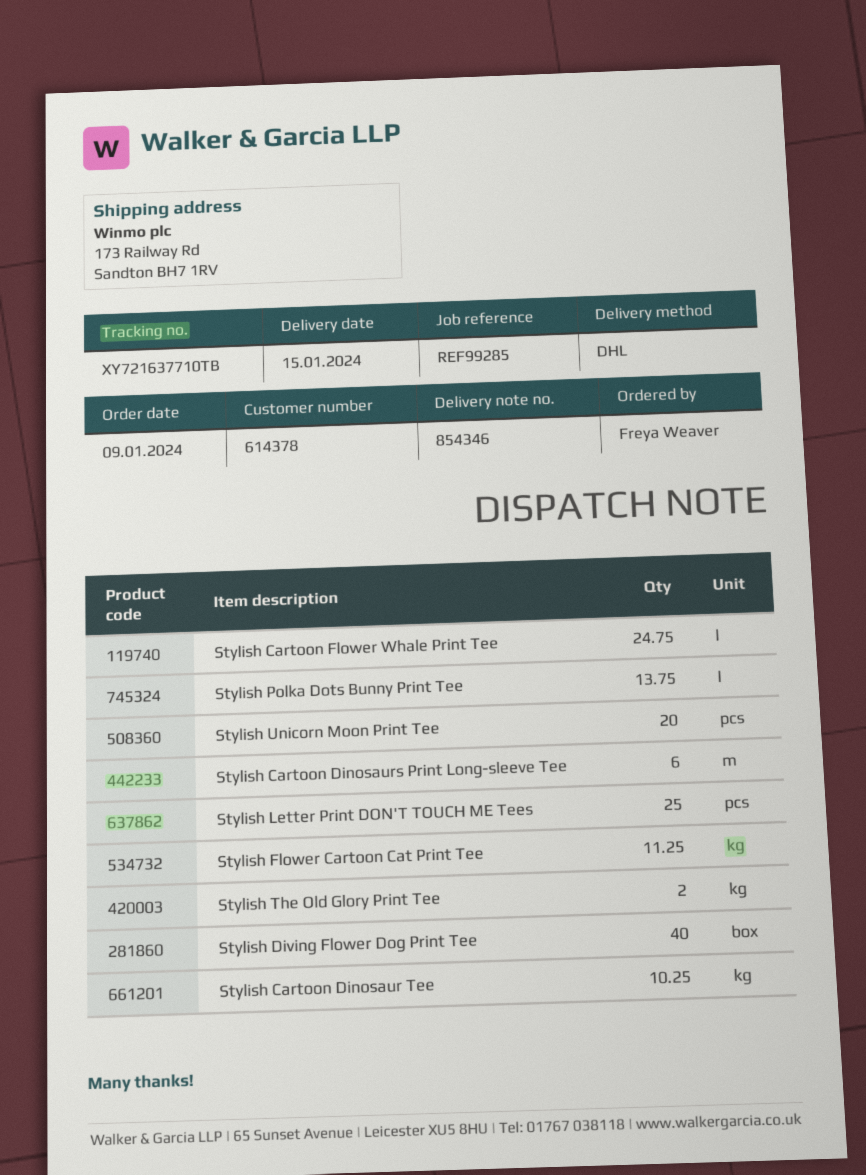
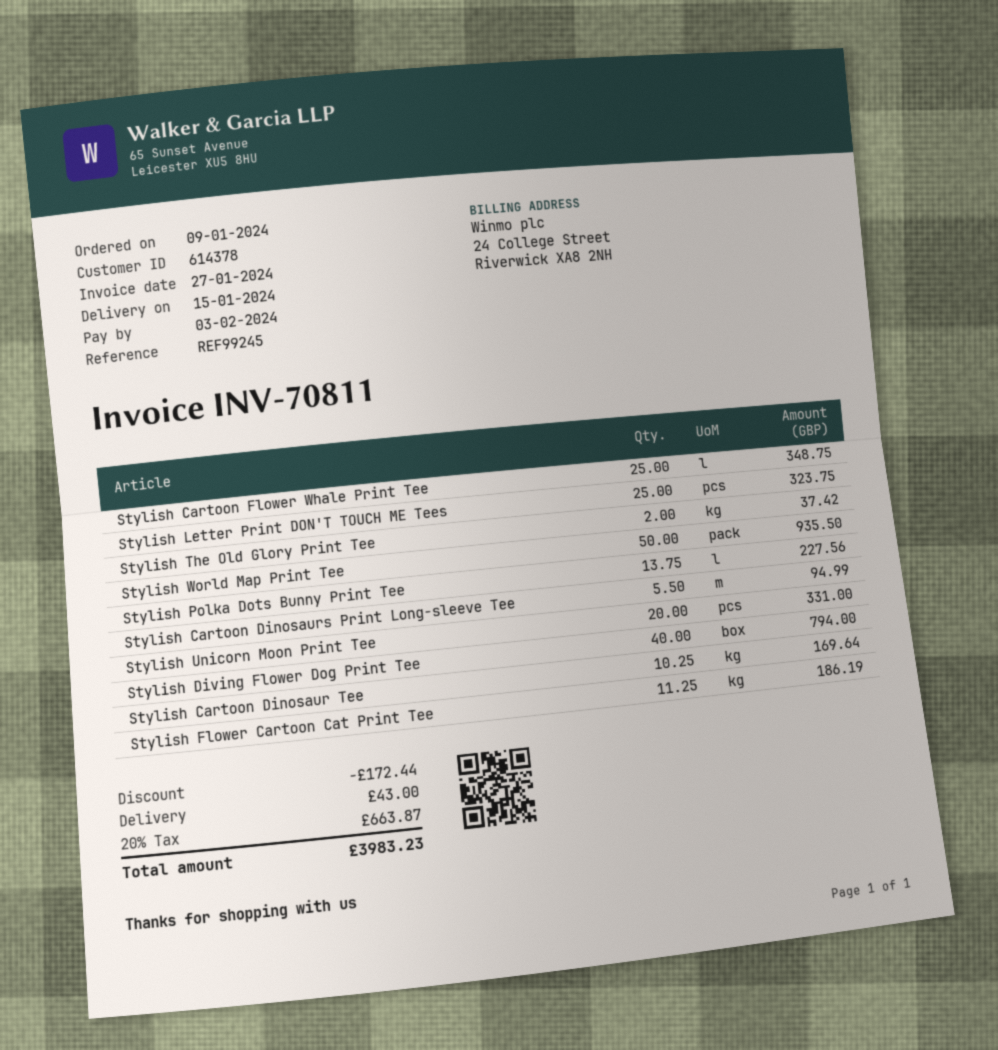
reference: REF99285 -> REF99245
Stylish Cartoon Flower Whale Print Tee: 24.75 -> 25
Stylish Cartoon Dinosaurs Print Long-sleeve Tee: 6 -> 5.5
Stylish World Map Print Tee: none -> 50

